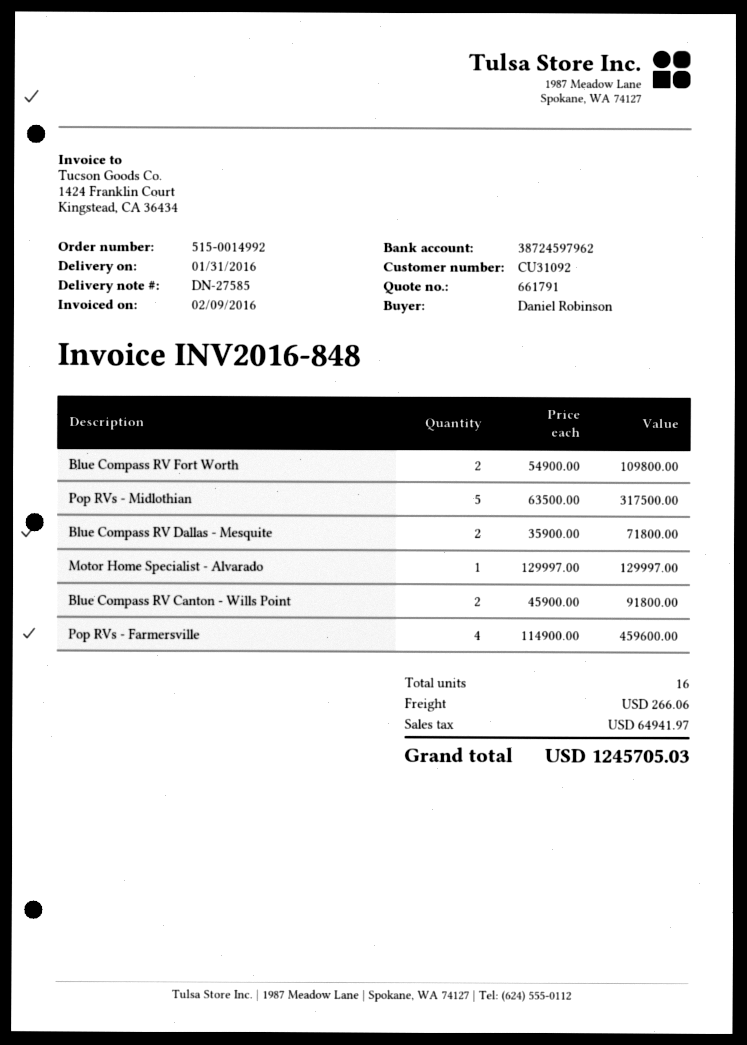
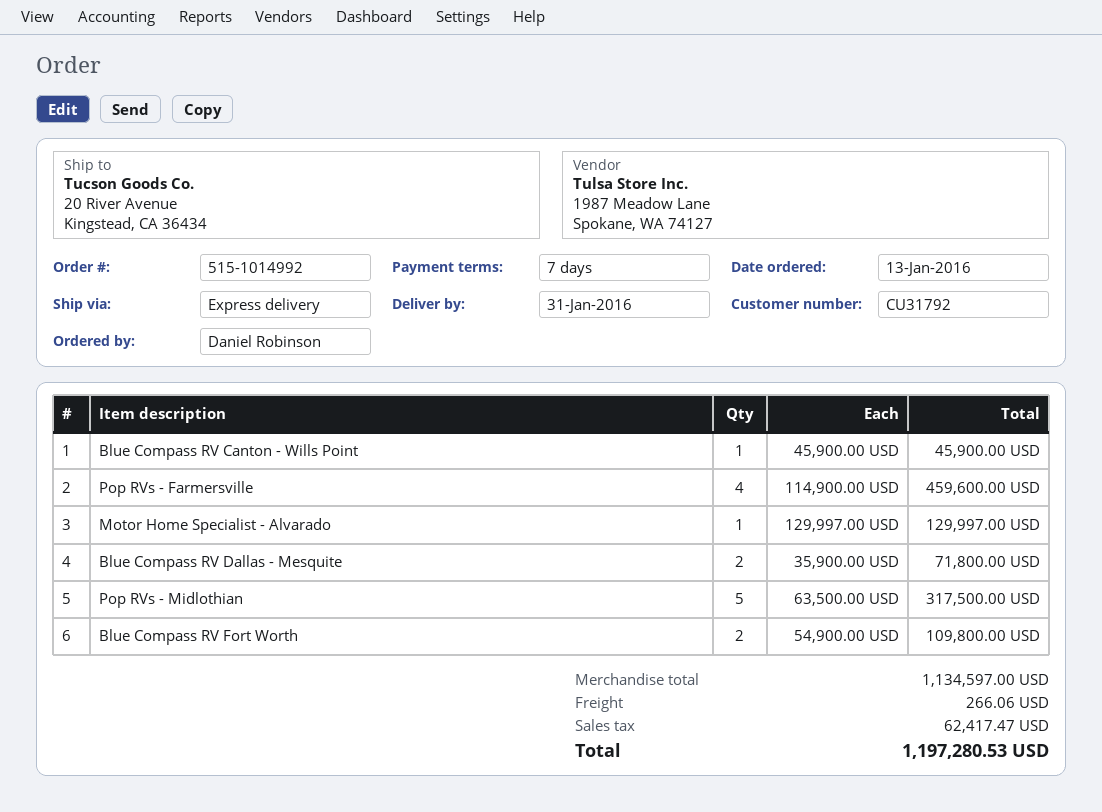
order number: 515-0014992 -> 515-1014992
customer number: CU31092 -> CU31792
Blue Compass RV Canton - Wills Point: 2 x 45900.00 = 91800.00 -> 1 x 45900.00 = 45900.00
tax: 64941.97 -> 62417.47
total: 1245705.03 -> 1197280.53

